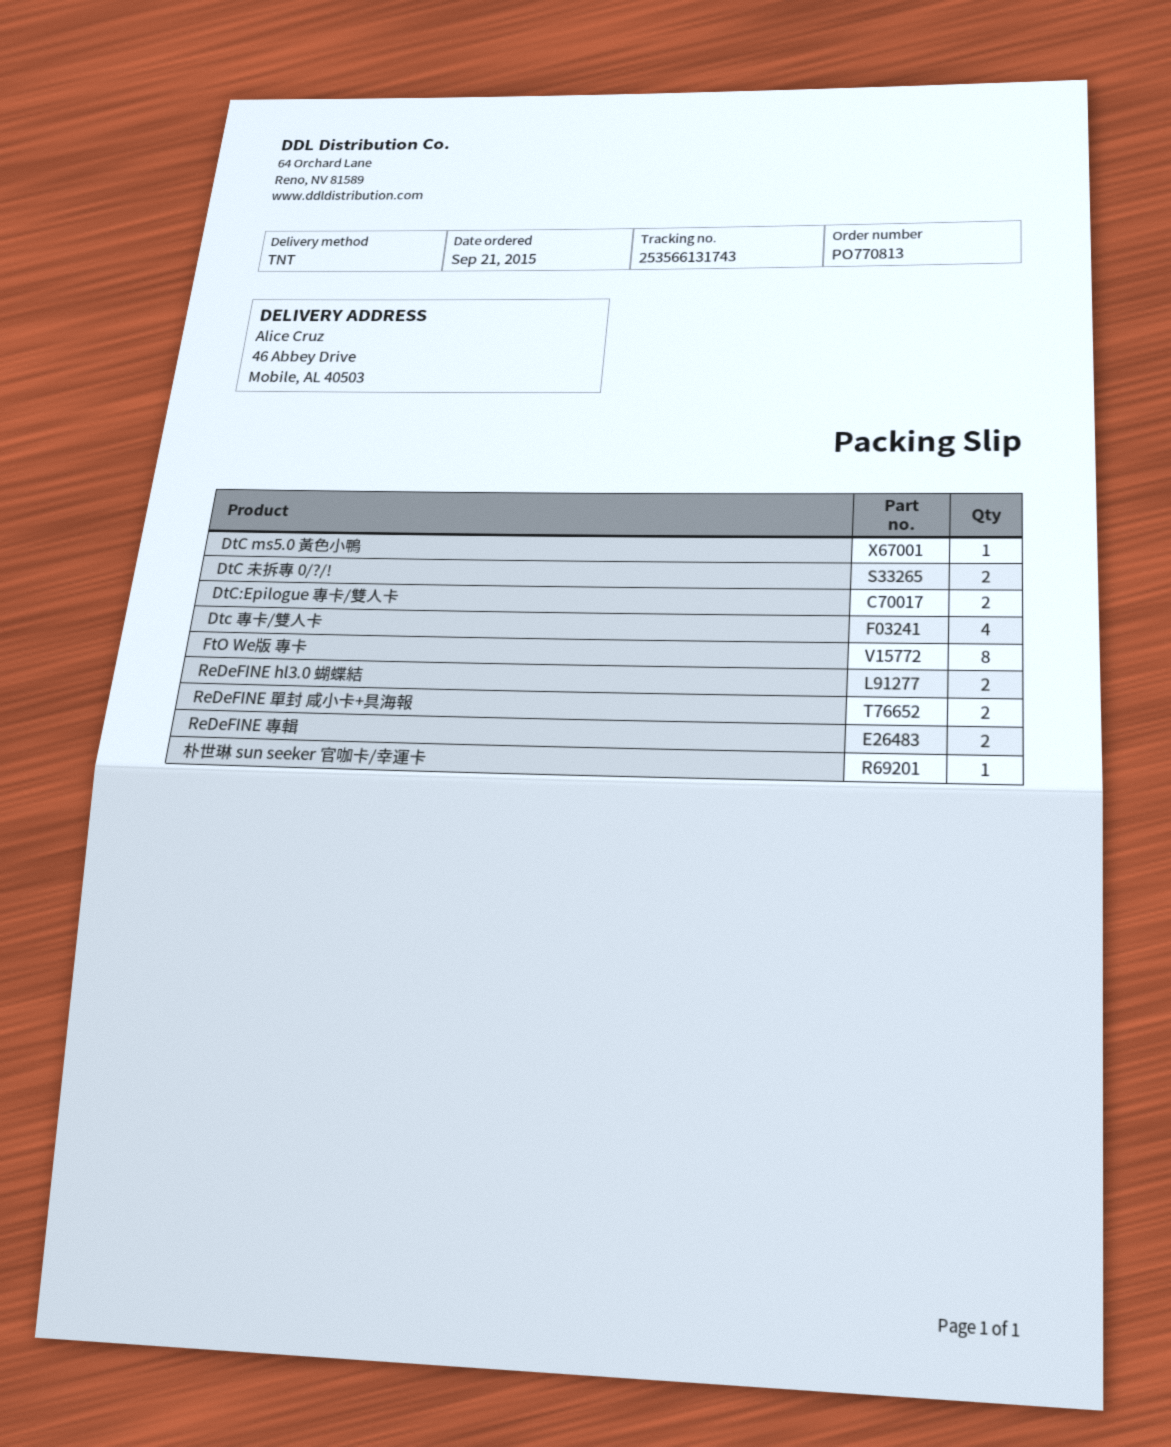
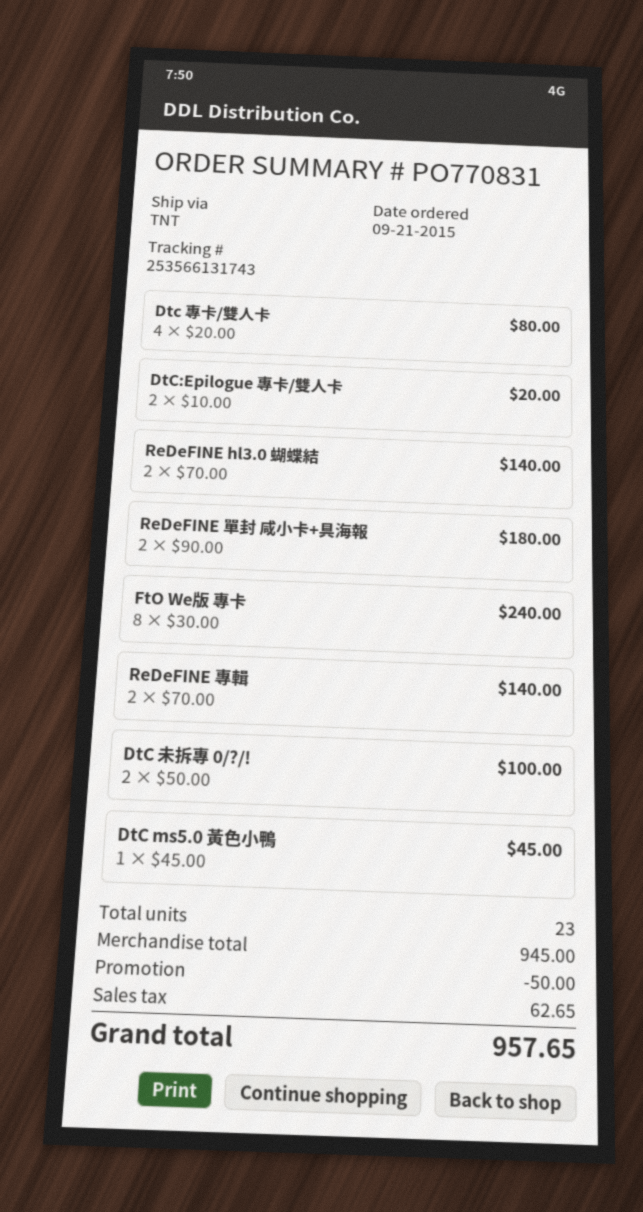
order number: PO770813 -> PO770831
朴世琳 sun seeker 官咖卡/幸運卡: 1 -> none

